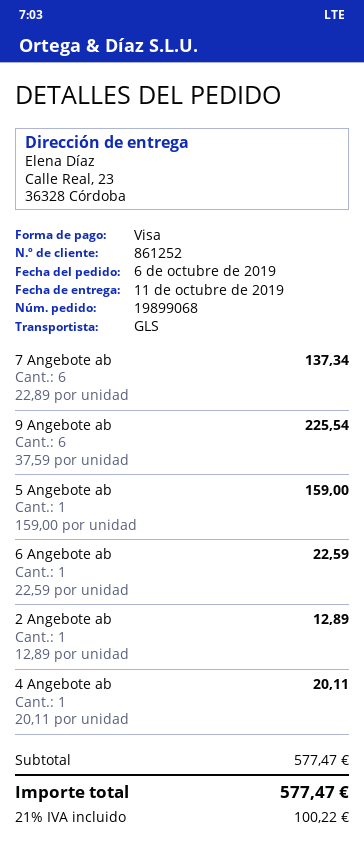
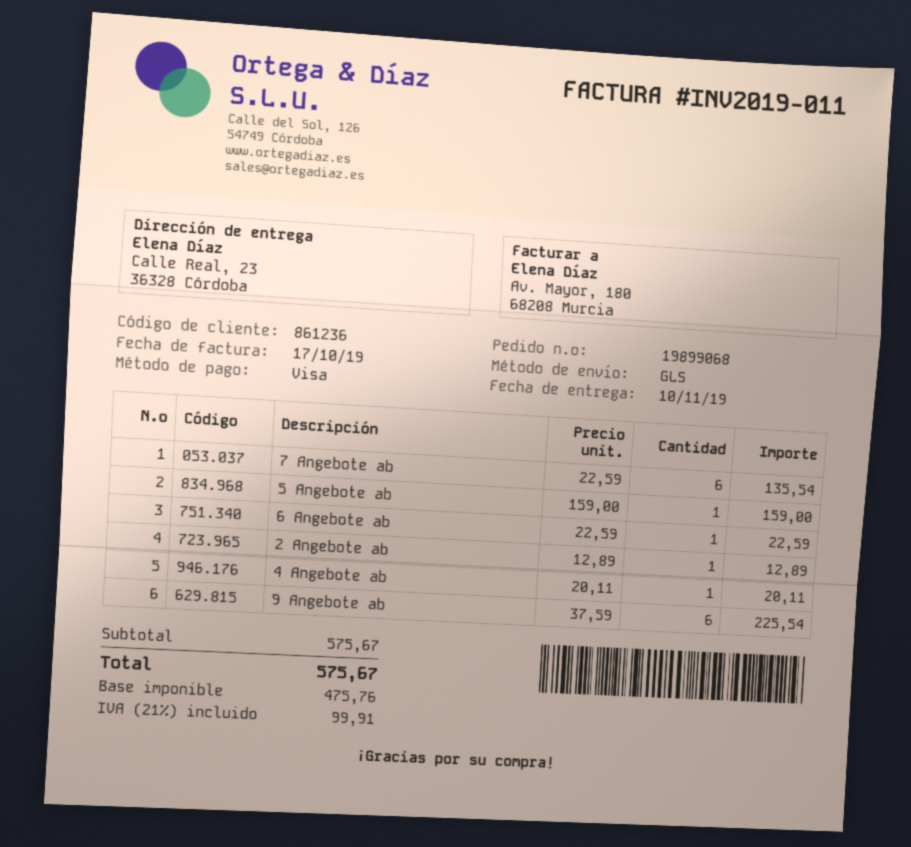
delivery date: 2019-10-11 -> 2019-11-10
customer number: 861252 -> 861236
7 Angebote ab: 6 x 22.89 = 137.34 -> 6 x 22.59 = 135.54
subtotal: 577.47 -> 575.67
tax: 21% = 100.22 -> 21% = 99.91
total: 577.47 -> 575.67

